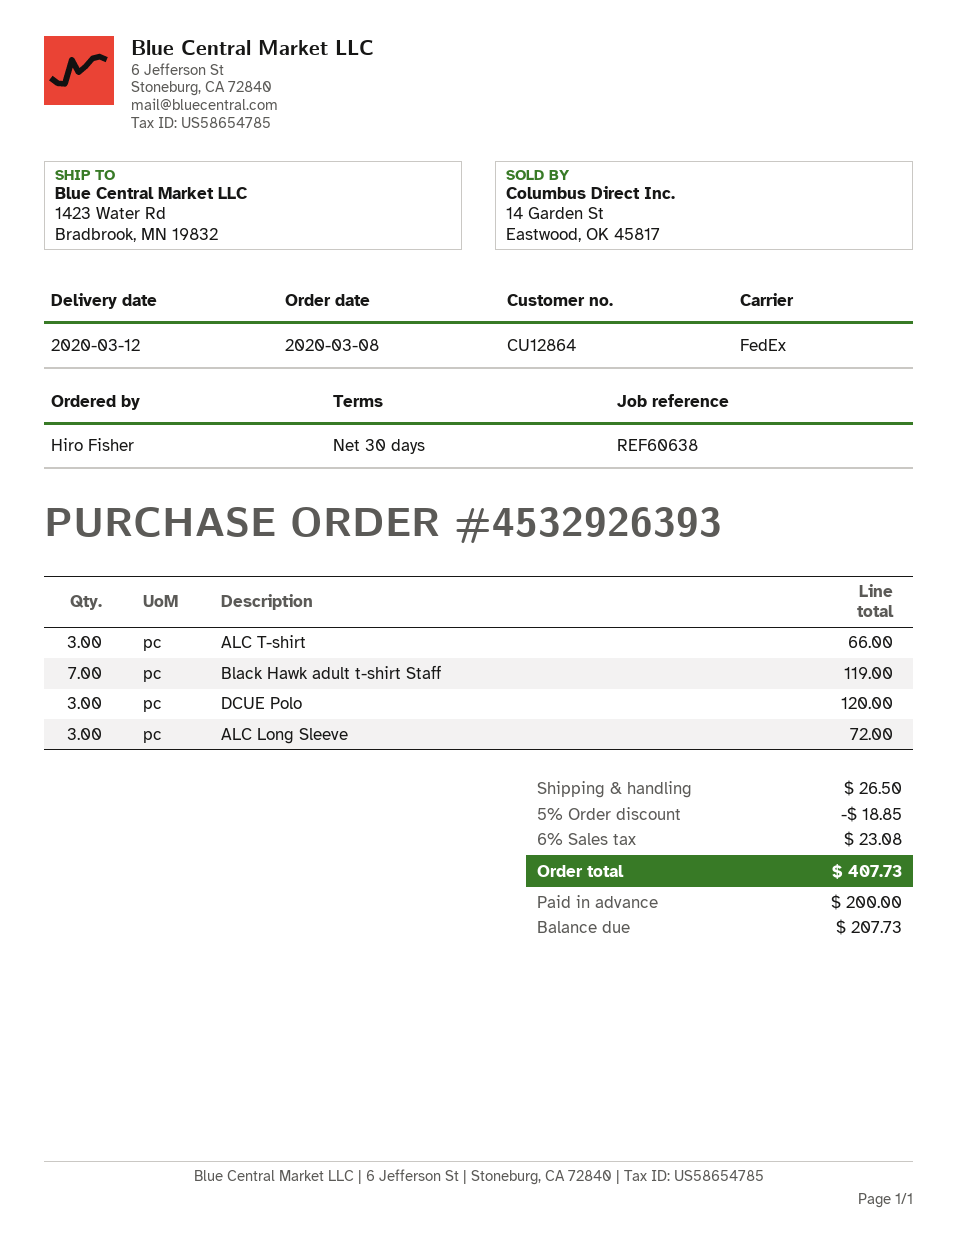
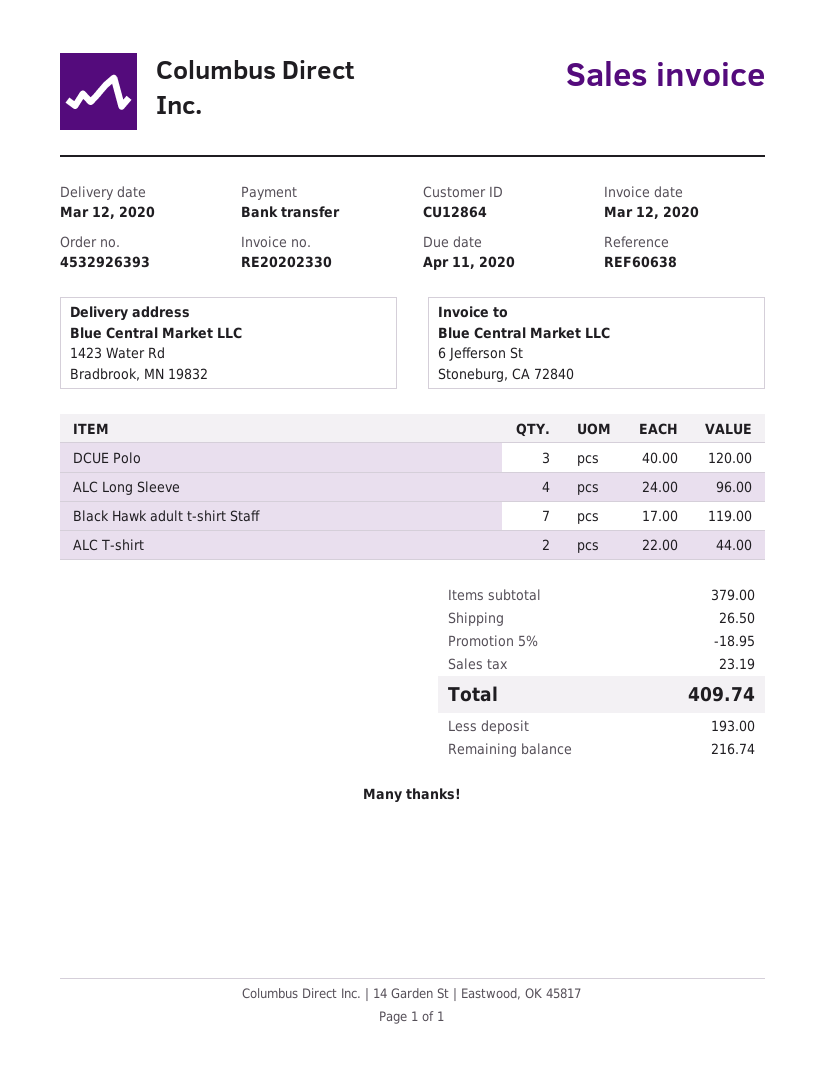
ALC T-shirt: 3 for 66.00 -> 2 for 44.00
ALC Long Sleeve: 3 for 72.00 -> 4 for 96.00
discount: 5% = 18.85 -> 5% = 18.95
tax: 23.08 -> 23.19
total: 407.73 -> 409.74
deposit: 200.00 -> 193.00
balance: 207.73 -> 216.74

